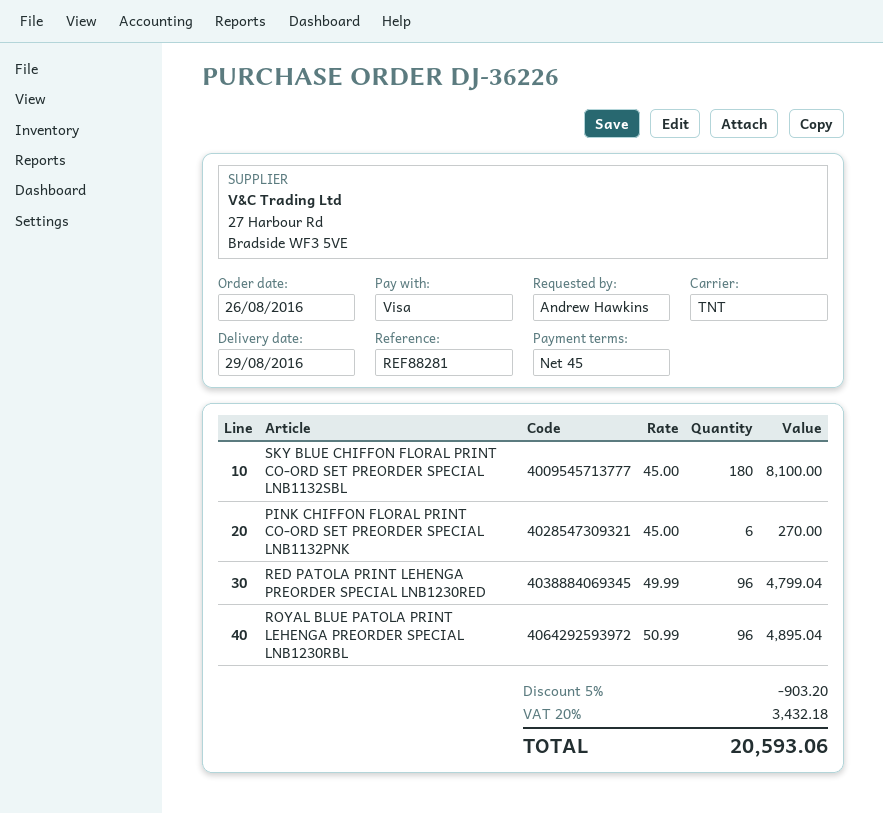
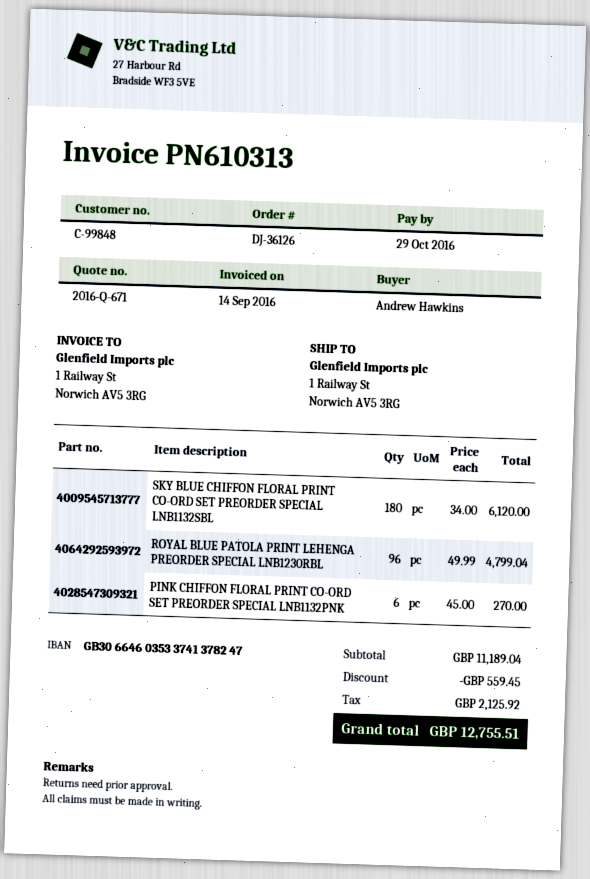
order number: DJ-36226 -> DJ-36126
SKY BLUE CHIFFON FLORAL PRINT CO-ORD SET PREORDER SPECIAL LNB1132SBL: 180 x 45.00 = 8100.00 -> 180 x 34.00 = 6120.00
RED PATOLA PRINT LEHENGA PREORDER SPECIAL LNB1230RED: 96 x 49.99 = 4799.04 -> none
ROYAL BLUE PATOLA PRINT LEHENGA PREORDER SPECIAL LNB1230RBL: 96 x 50.99 = 4895.04 -> 96 x 49.99 = 4799.04
discount: 903.20 -> 559.45
tax: 3432.18 -> 2125.92
total: 20593.06 -> 12755.51

